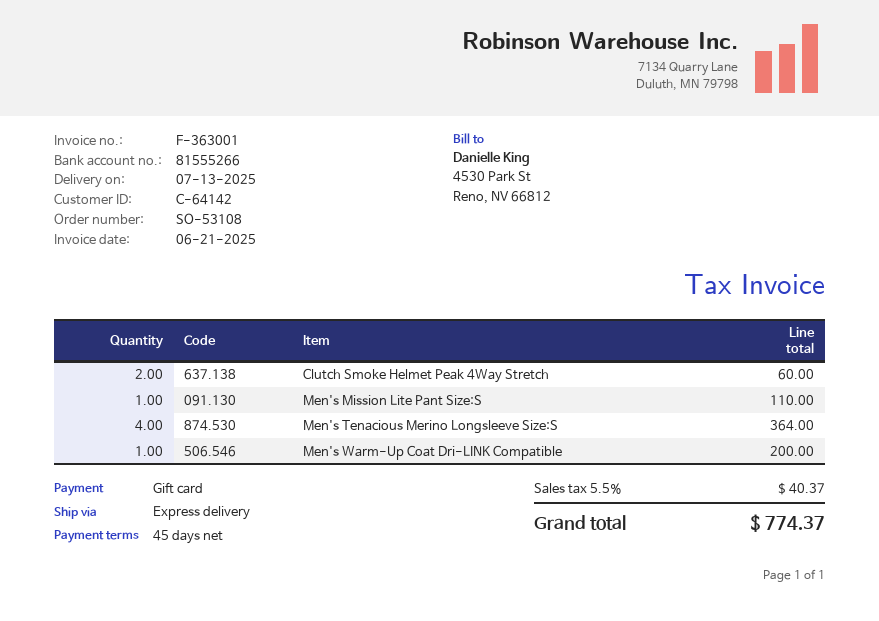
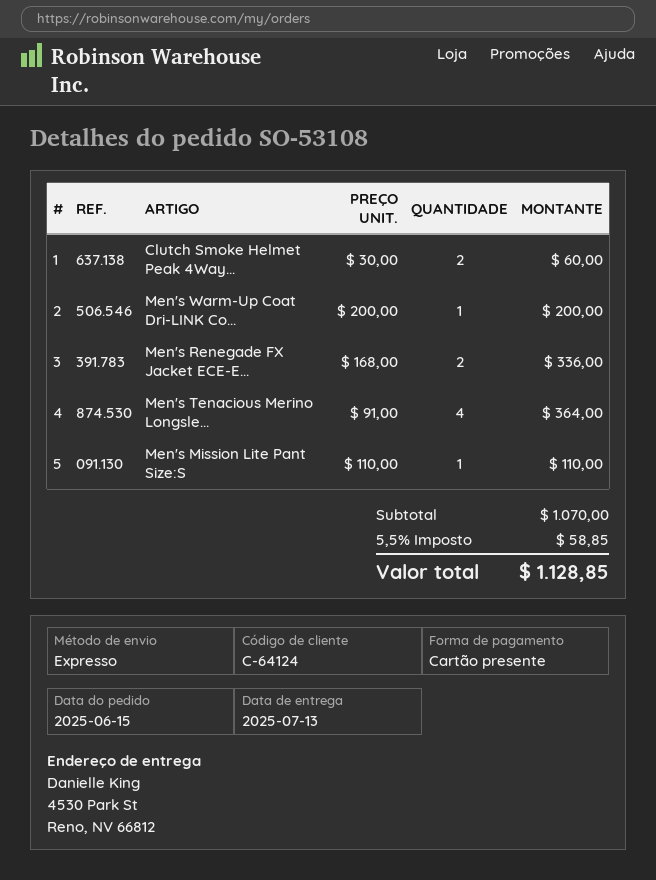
customer number: C-64142 -> C-64124
Men's Renegade FX Jacket ECE-E...: none -> 2 for 336.00
tax: 5.5% = 40.37 -> 5.5% = 58.85
total: 774.37 -> 1128.85

